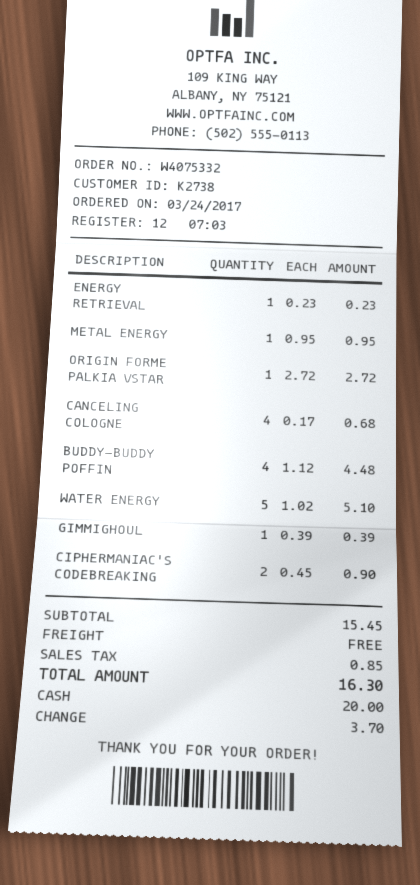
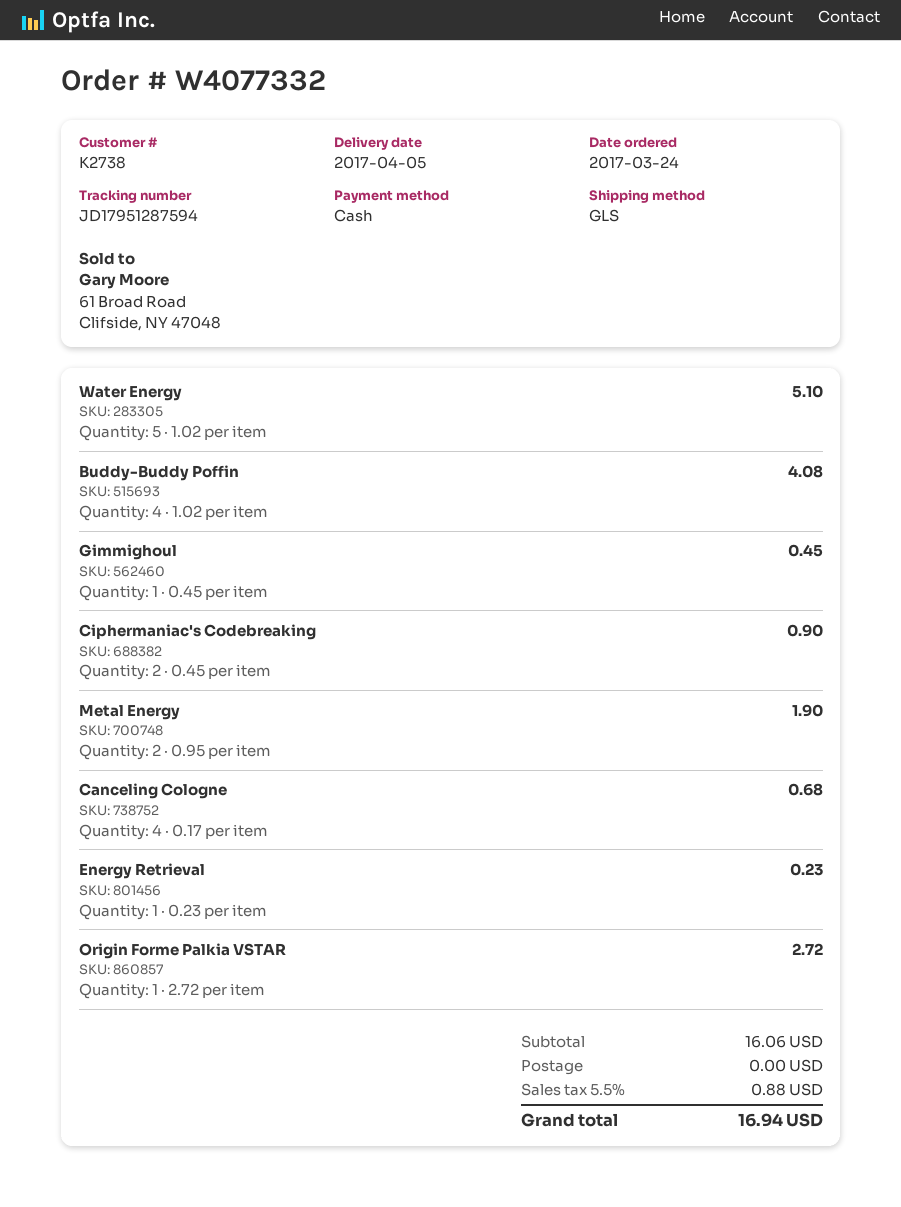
order number: W4075332 -> W4077332
METAL ENERGY: 1 x 0.95 = 0.95 -> 2 x 0.95 = 1.90
BUDDY-BUDDY POFFIN: 4 x 1.12 = 4.48 -> 4 x 1.02 = 4.08
GIMMIGHOUL: 1 x 0.39 = 0.39 -> 1 x 0.45 = 0.45
subtotal: 15.45 -> 16.06
tax: 0.85 -> 0.88
total: 16.30 -> 16.94

